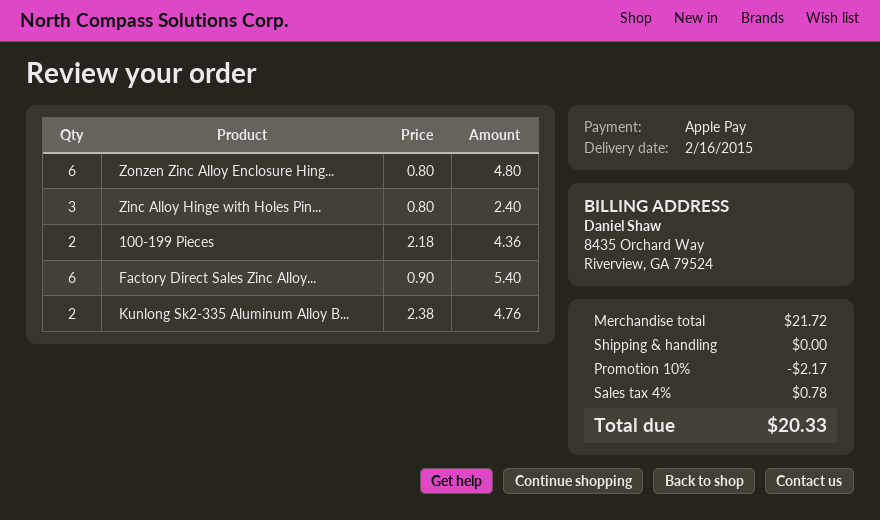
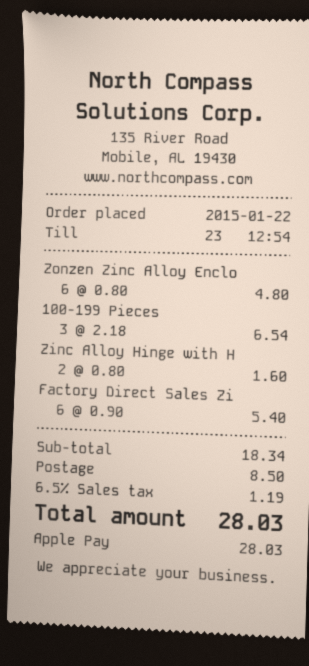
Zinc Alloy Hinge with Holes Pin...: 3 x 0.80 = 2.40 -> 2 x 0.80 = 1.60
100-199 Pieces: 2 x 2.18 = 4.36 -> 3 x 2.18 = 6.54
Kunlong Sk2-335 Aluminum Alloy B...: 2 x 2.38 = 4.76 -> none
subtotal: 21.72 -> 18.34
discount: 10% = 2.17 -> none
shipping: 0.00 -> 8.50
tax: 4% = 0.78 -> 6.5% = 1.19
total: 20.33 -> 28.03

